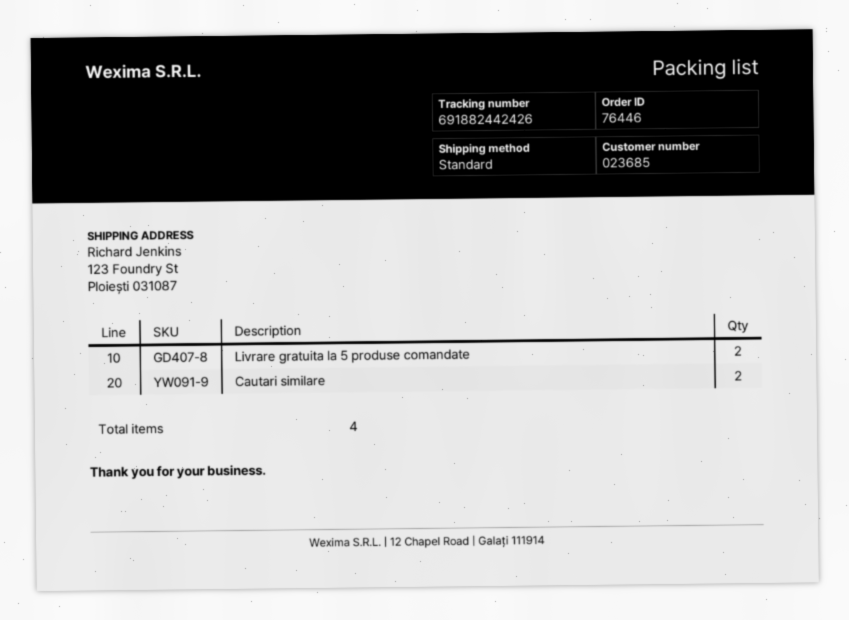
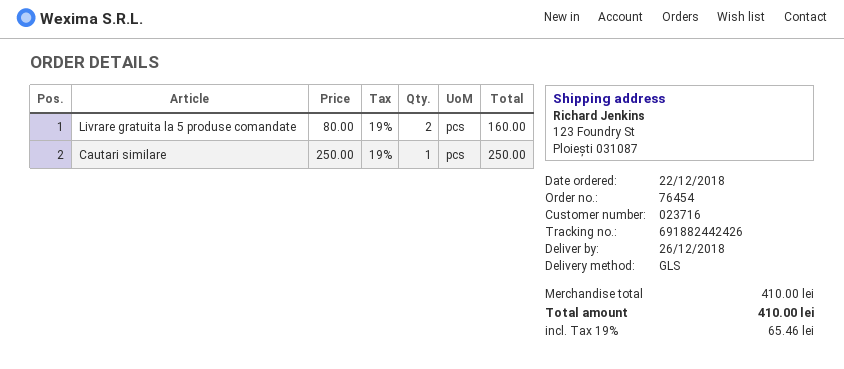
order number: 76446 -> 76454
customer number: 023685 -> 023716
shipping method: standard -> GLS
Cautari similare: 2 -> 1

